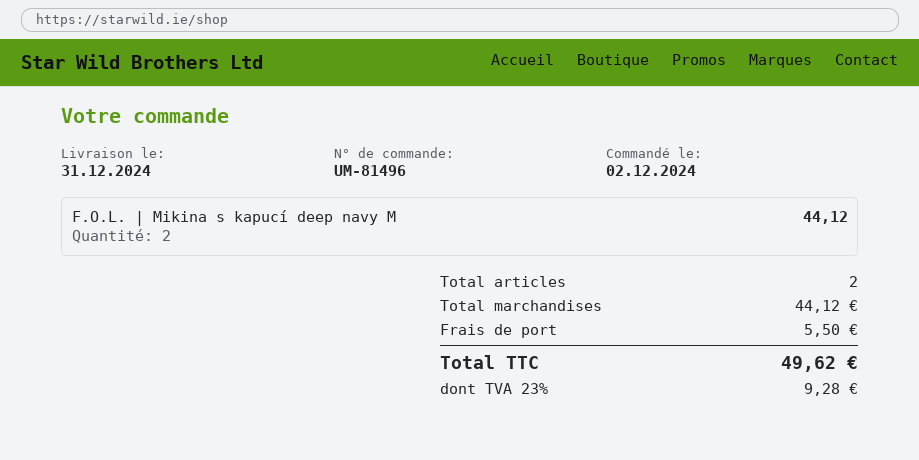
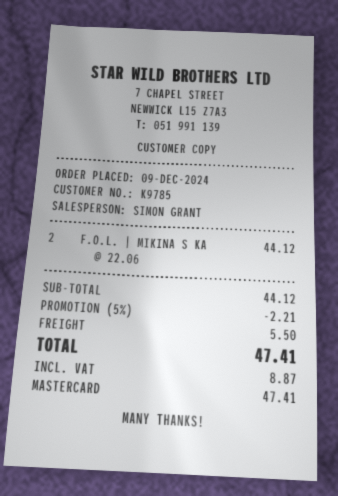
order date: 2024-12-02 -> 2024-12-09
discount: none -> 5% = 2.21
tax: 9.28 -> 8.87
total: 49.62 -> 47.41

